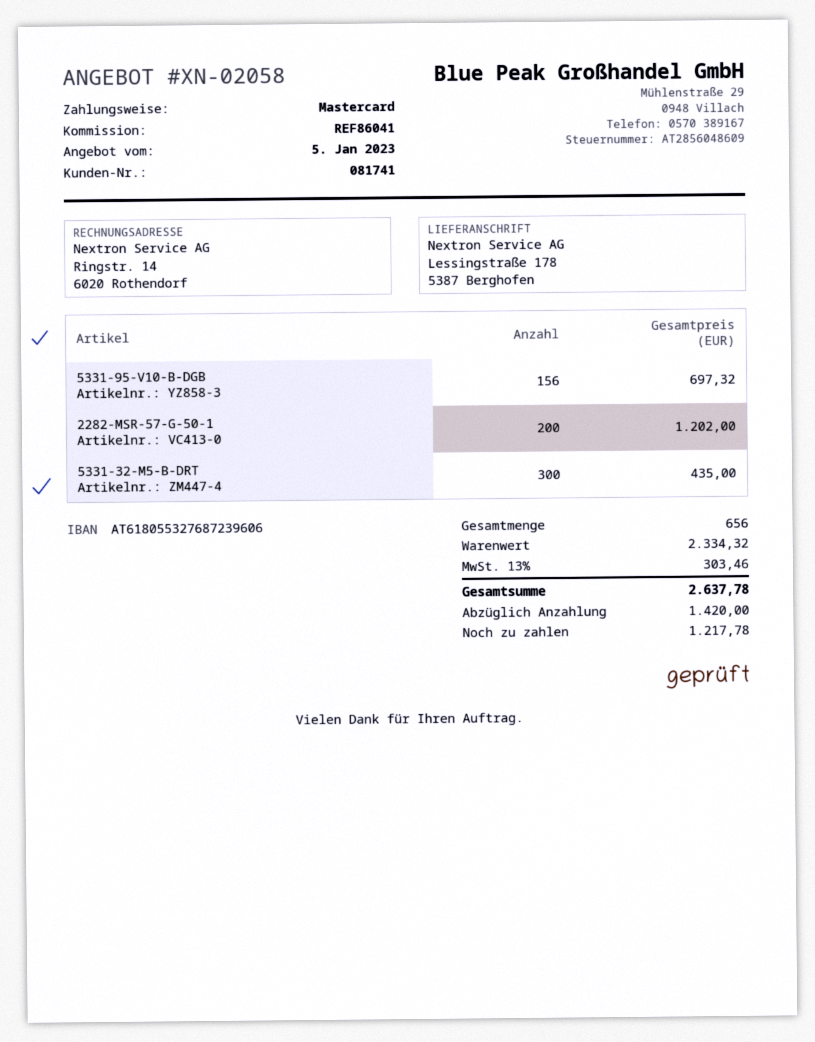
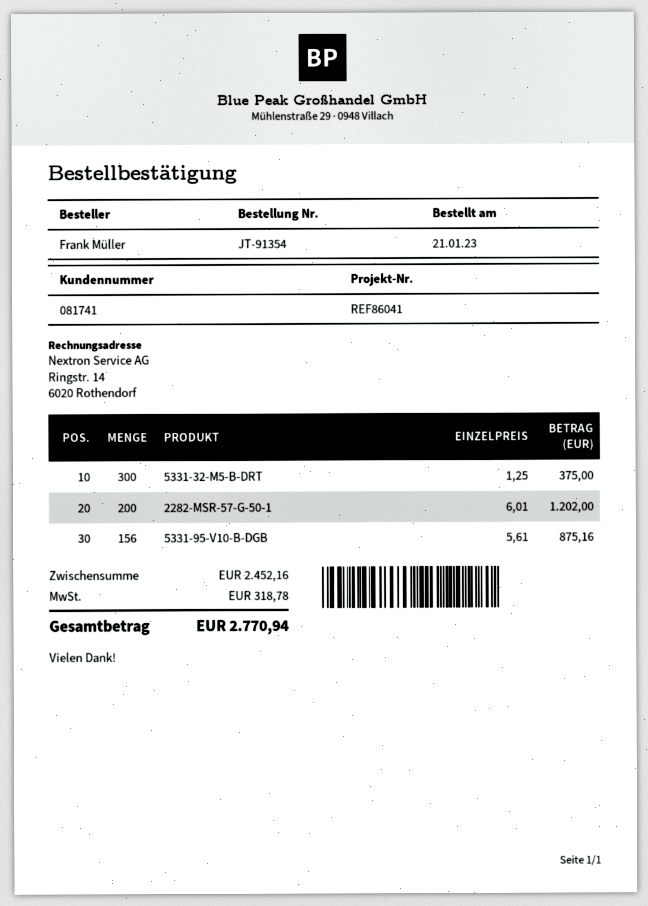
5331-95-V10-B-DGB: 156 for 697.32 -> 156 for 875.16
5331-32-M5-B-DRT: 300 for 435.00 -> 300 for 375.00
subtotal: 2334.32 -> 2452.16
tax: 303.46 -> 318.78
total: 2637.78 -> 2770.94

